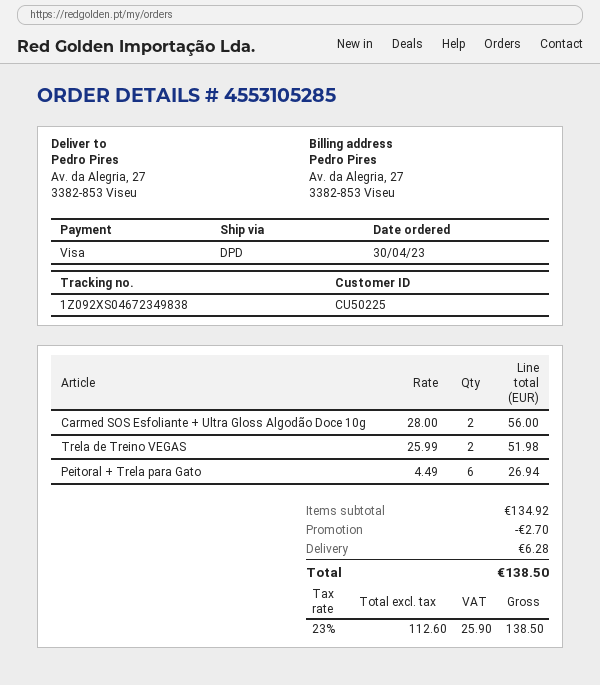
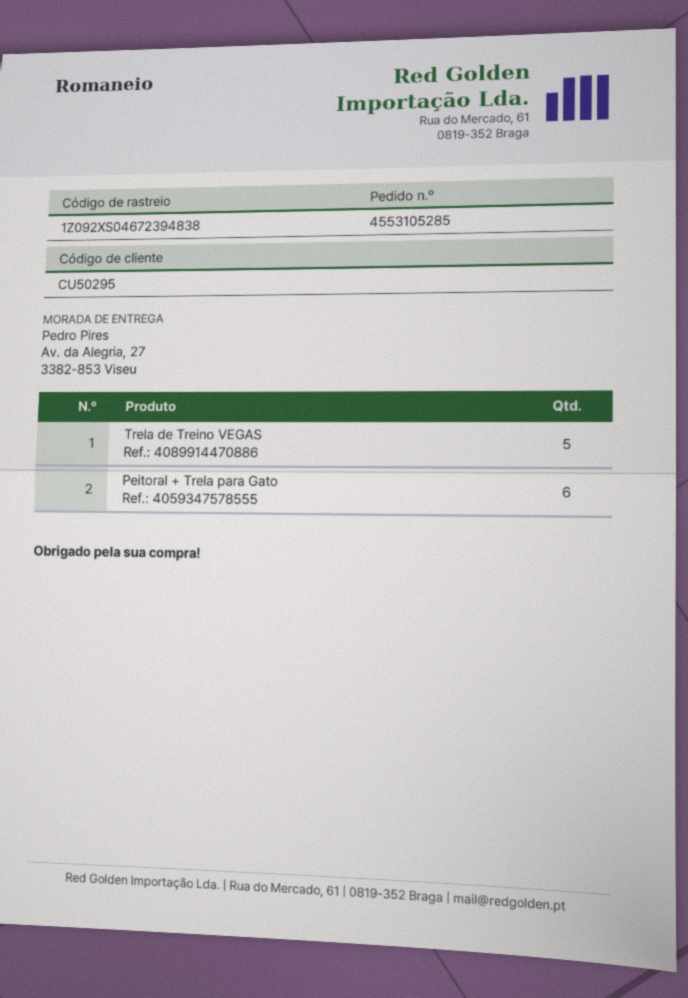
customer number: CU50225 -> CU50295
tracking number: 1Z092XS04672349838 -> 1Z092XS04672394838
Carmed SOS Esfoliante + Ultra Gloss Algodão Doce 10g: 2 -> none
Trela de Treino VEGAS: 2 -> 5

